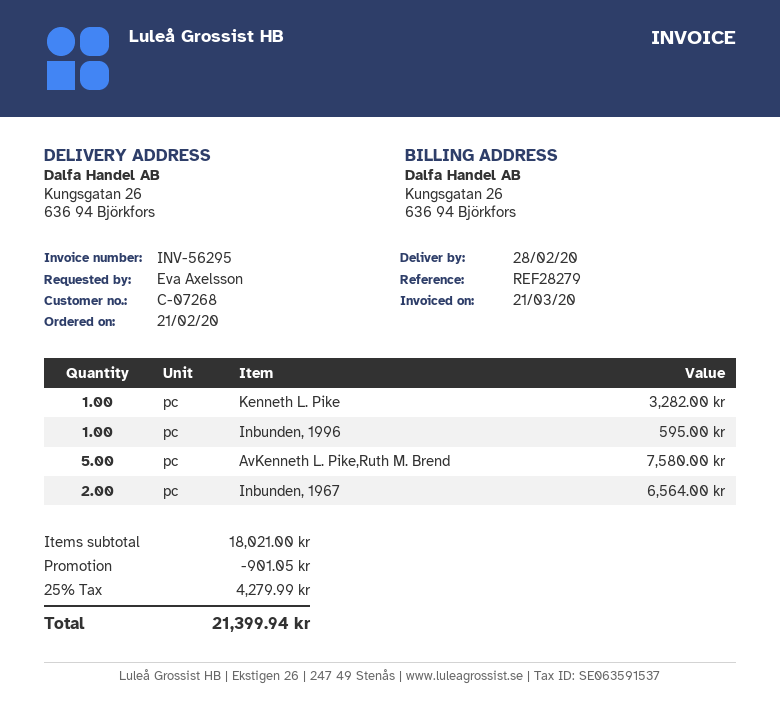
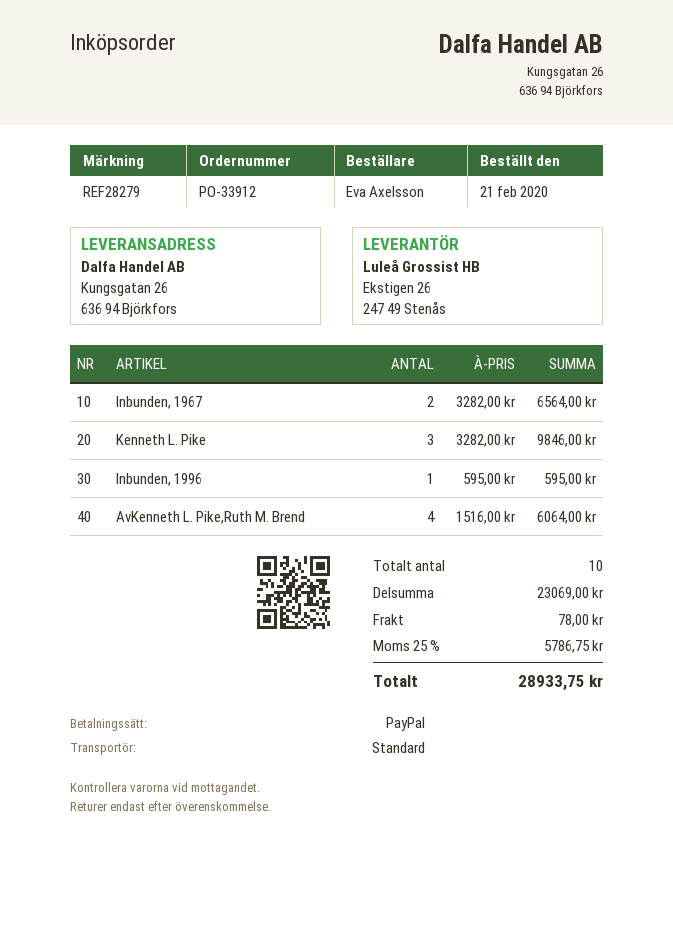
Kenneth L. Pike: 1 for 3282.00 -> 3 for 9846.00
AvKenneth L. Pike,Ruth M. Brend: 5 for 7580.00 -> 4 for 6064.00
subtotal: 18021.00 -> 23069.00
discount: 901.05 -> none
shipping: none -> 78.00
tax: 25% = 4279.99 -> 25% = 5786.75
total: 21399.94 -> 28933.75

